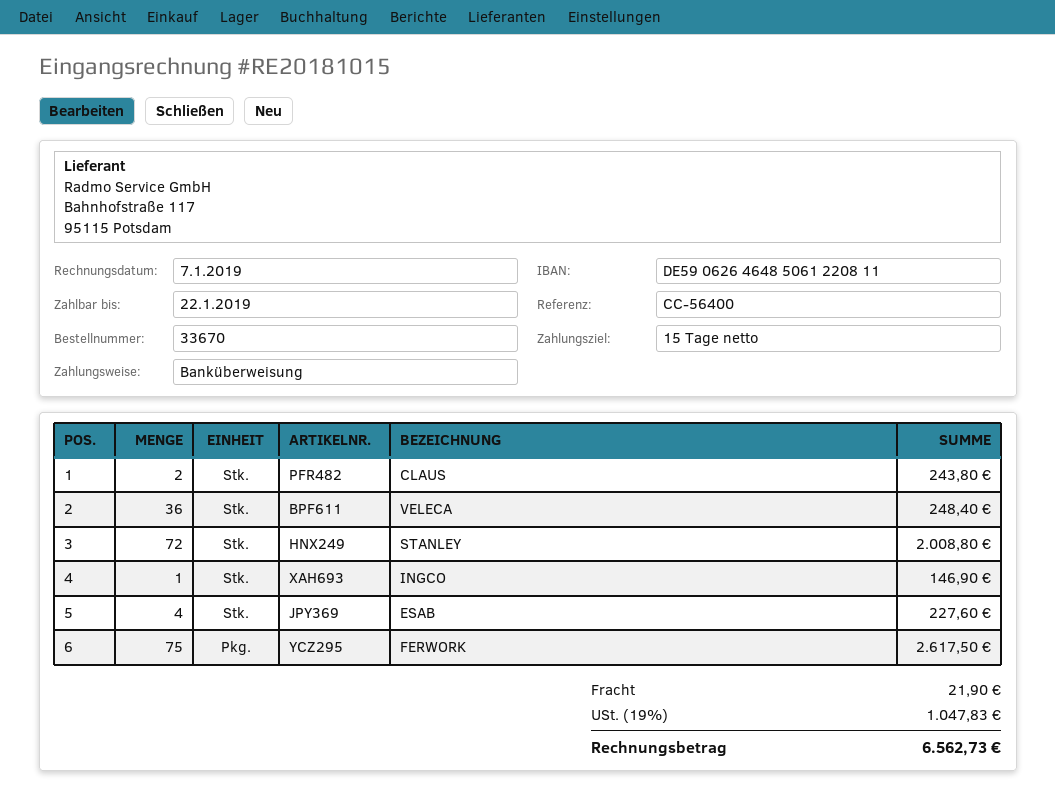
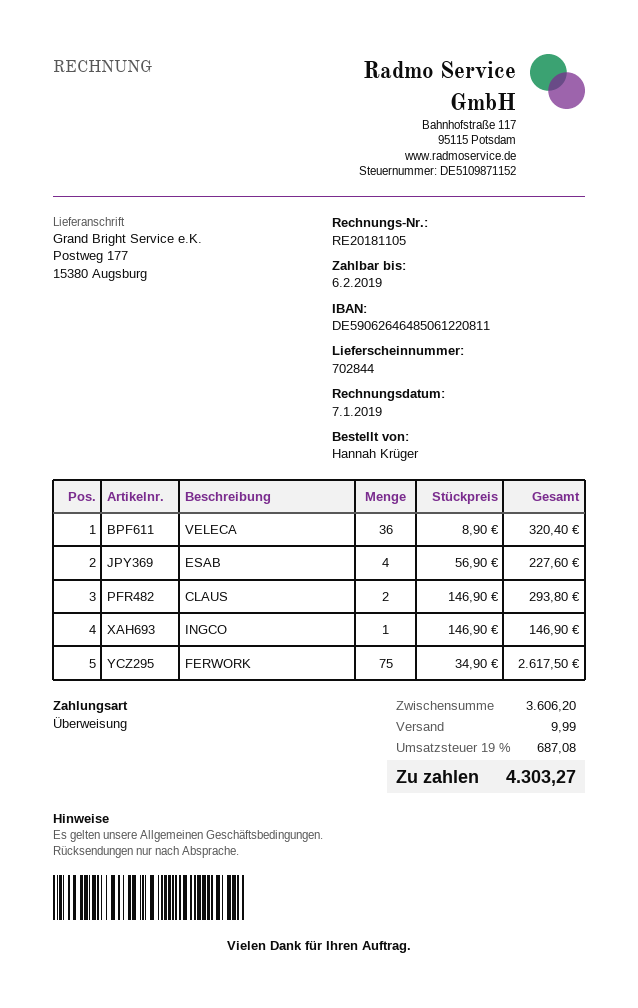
invoice number: RE20181015 -> RE20181105
due date: 2019-01-22 -> 2019-02-06
CLAUS: 2 for 243.80 -> 2 for 293.80
VELECA: 36 for 248.40 -> 36 for 320.40
STANLEY: 72 for 2008.80 -> none
shipping: 21.90 -> 9.99
tax: 19% = 1047.83 -> 19% = 687.08
total: 6562.73 -> 4303.27

